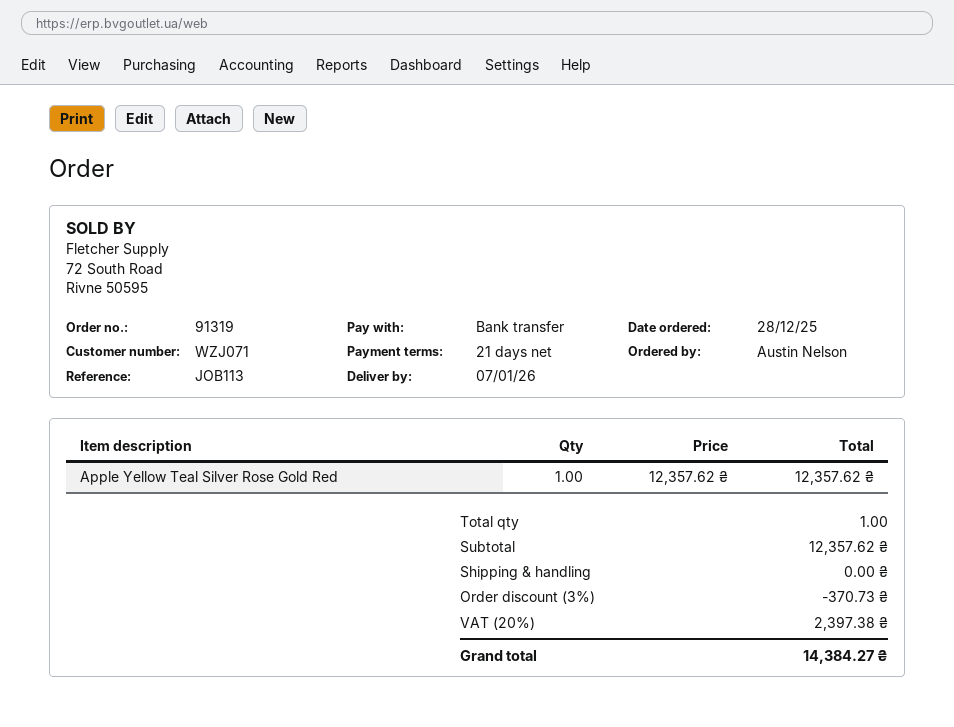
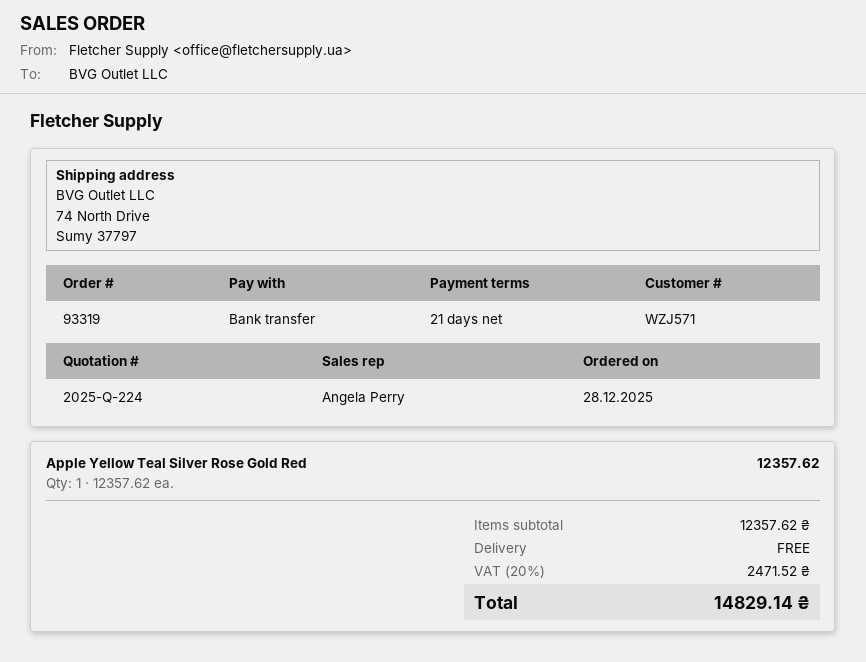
order number: 91319 -> 93319
customer number: WZJ071 -> WZJ571
discount: 3% = 370.73 -> none
tax: 20% = 2397.38 -> 20% = 2471.52
total: 14384.27 -> 14829.14

